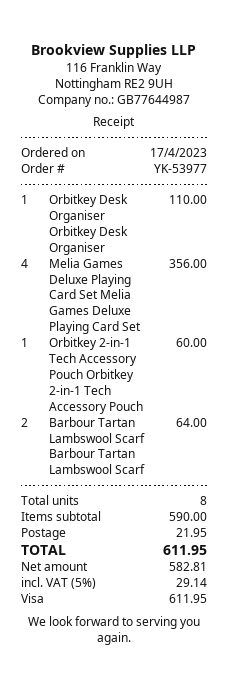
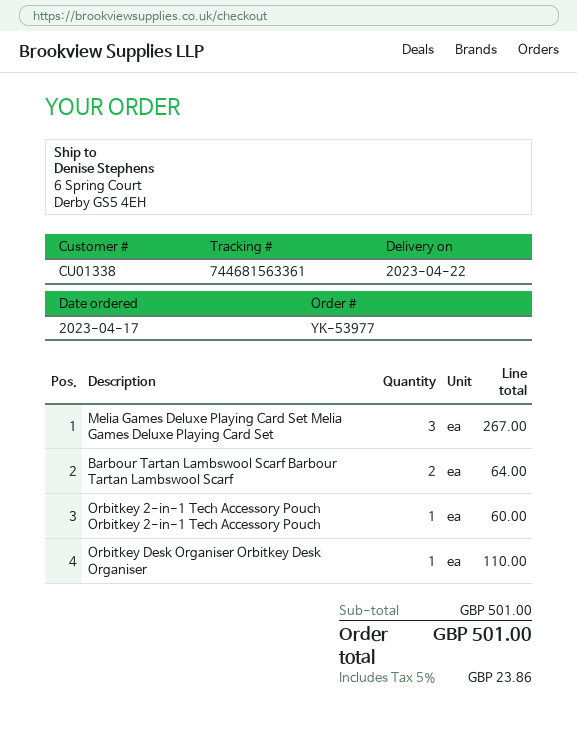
Melia Games Deluxe Playing Card Set Melia Games Deluxe Playing Card Set: 4 for 356.00 -> 3 for 267.00
subtotal: 590.00 -> 501.00
shipping: 21.95 -> none
tax: 5% = 29.14 -> 5% = 23.86
total: 611.95 -> 501.00

